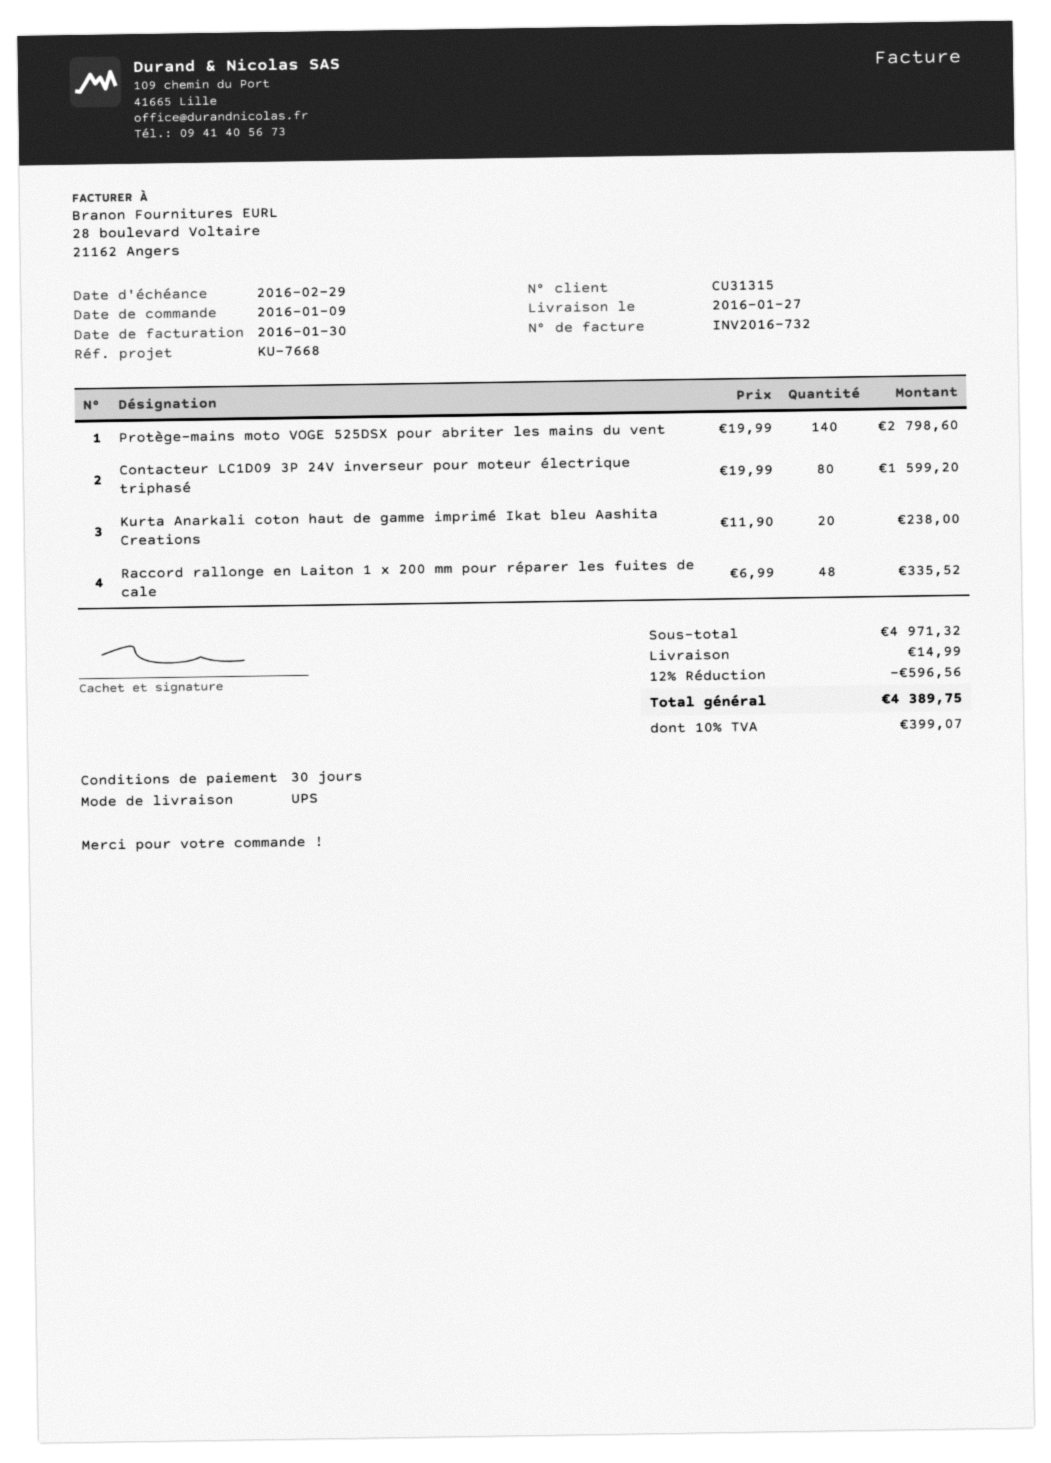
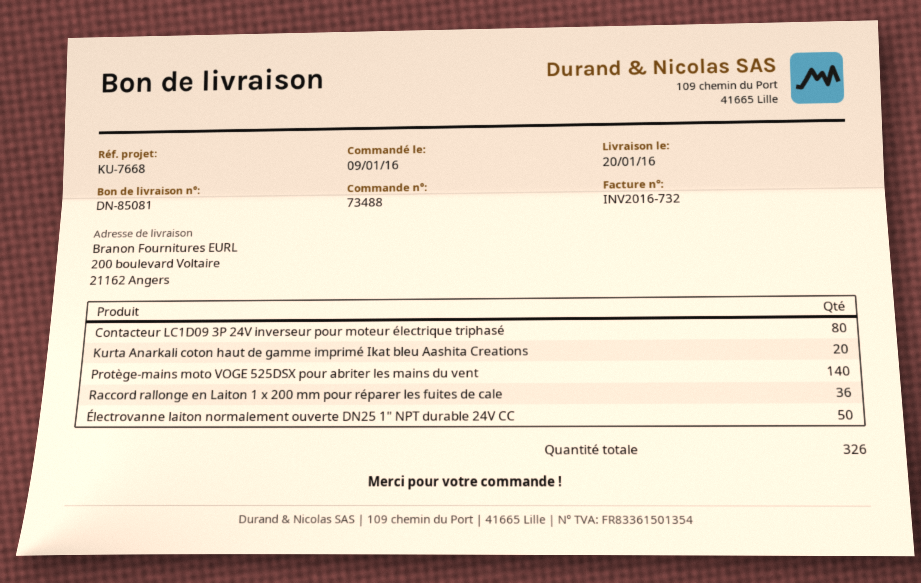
delivery date: 2016-01-27 -> 2016-01-20
Raccord rallonge en Laiton 1 x 200 mm pour réparer les fuites de cale: 48 -> 36
Électrovanne laiton normalement ouverte DN25 1" NPT durable 24V CC: none -> 50

